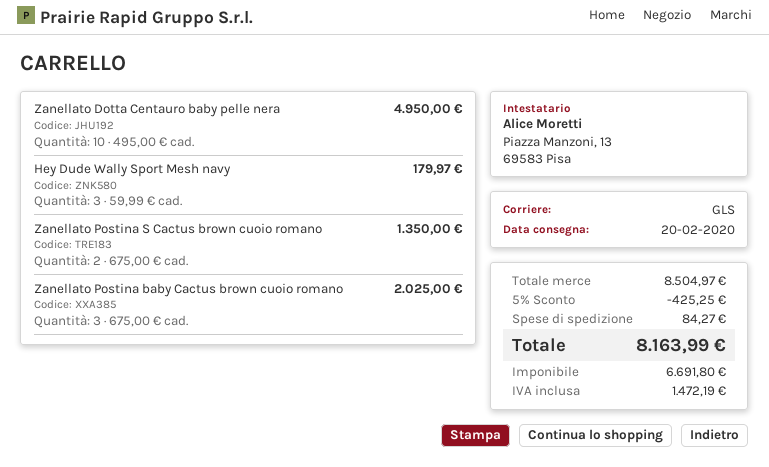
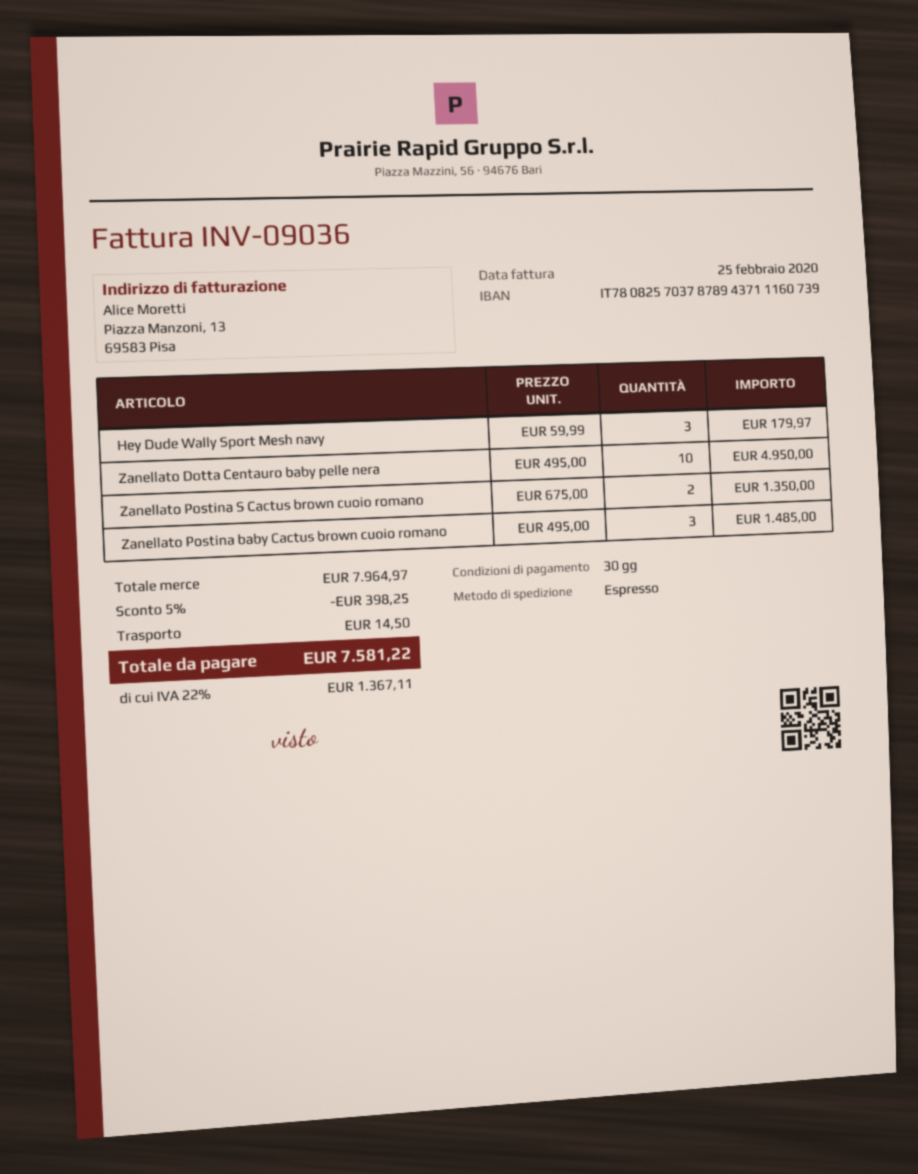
shipping method: GLS -> express
Zanellato Postina baby Cactus brown cuoio romano: 3 x 675.00 = 2025.00 -> 3 x 495.00 = 1485.00
subtotal: 8504.97 -> 7964.97
discount: 5% = 425.25 -> 5% = 398.25
shipping: 84.27 -> 14.50
tax: 1472.19 -> 1367.11
total: 8163.99 -> 7581.22

